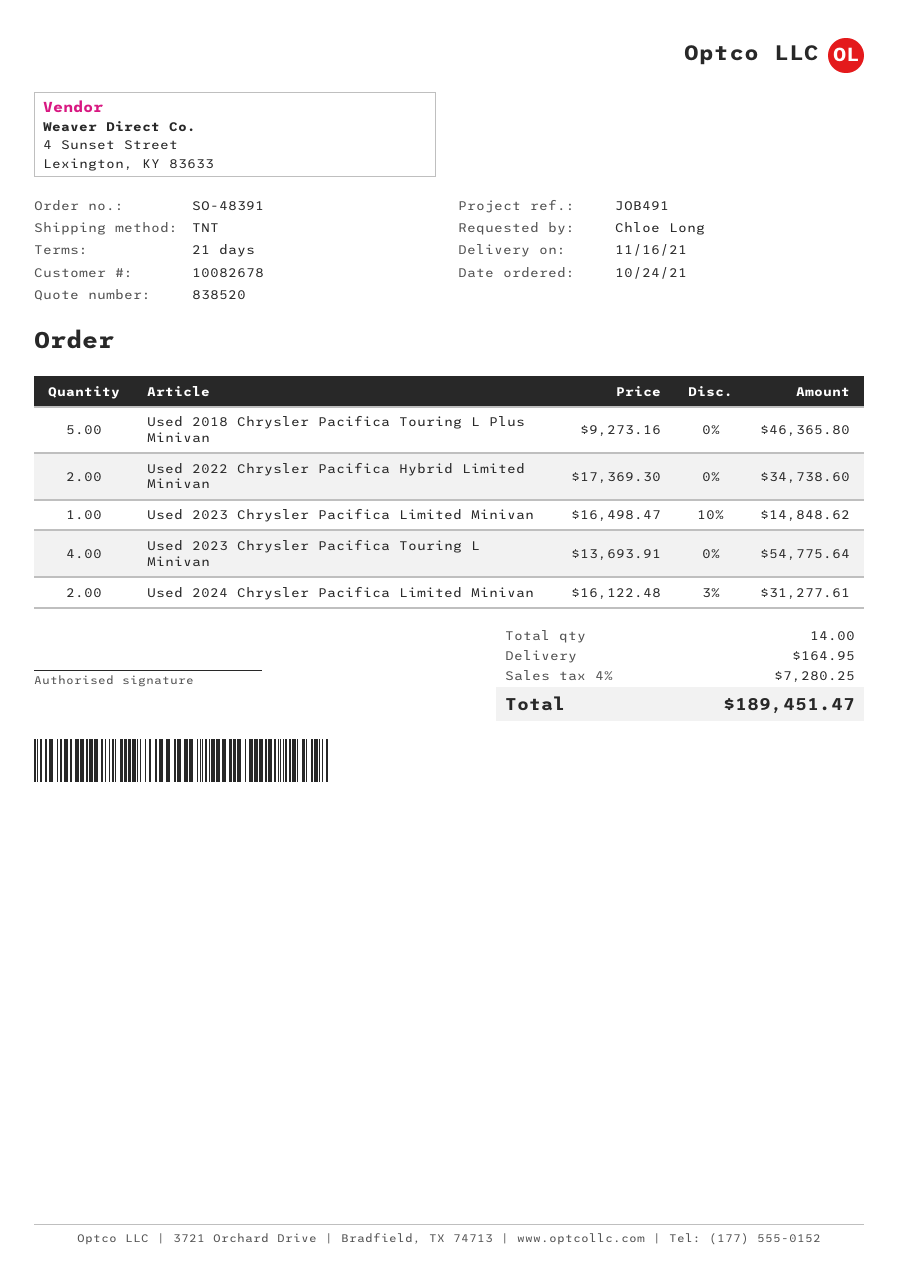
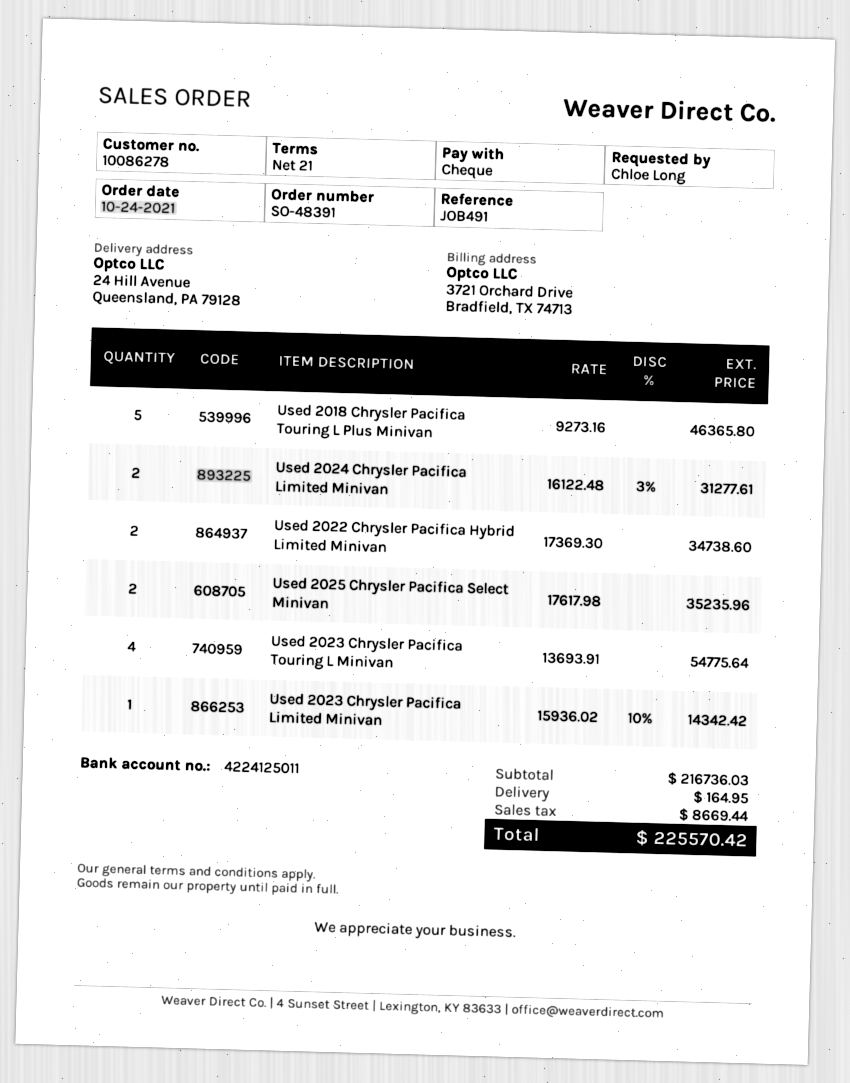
customer number: 10082678 -> 10086278
Used 2023 Chrysler Pacifica Limited Minivan: 1 x 16498.47 - 10% = 14848.62 -> 1 x 15936.02 - 10% = 14342.42
Used 2025 Chrysler Pacifica Select Minivan: none -> 2 x 17617.98 = 35235.96
tax: 7280.25 -> 8669.44
total: 189451.47 -> 225570.42

